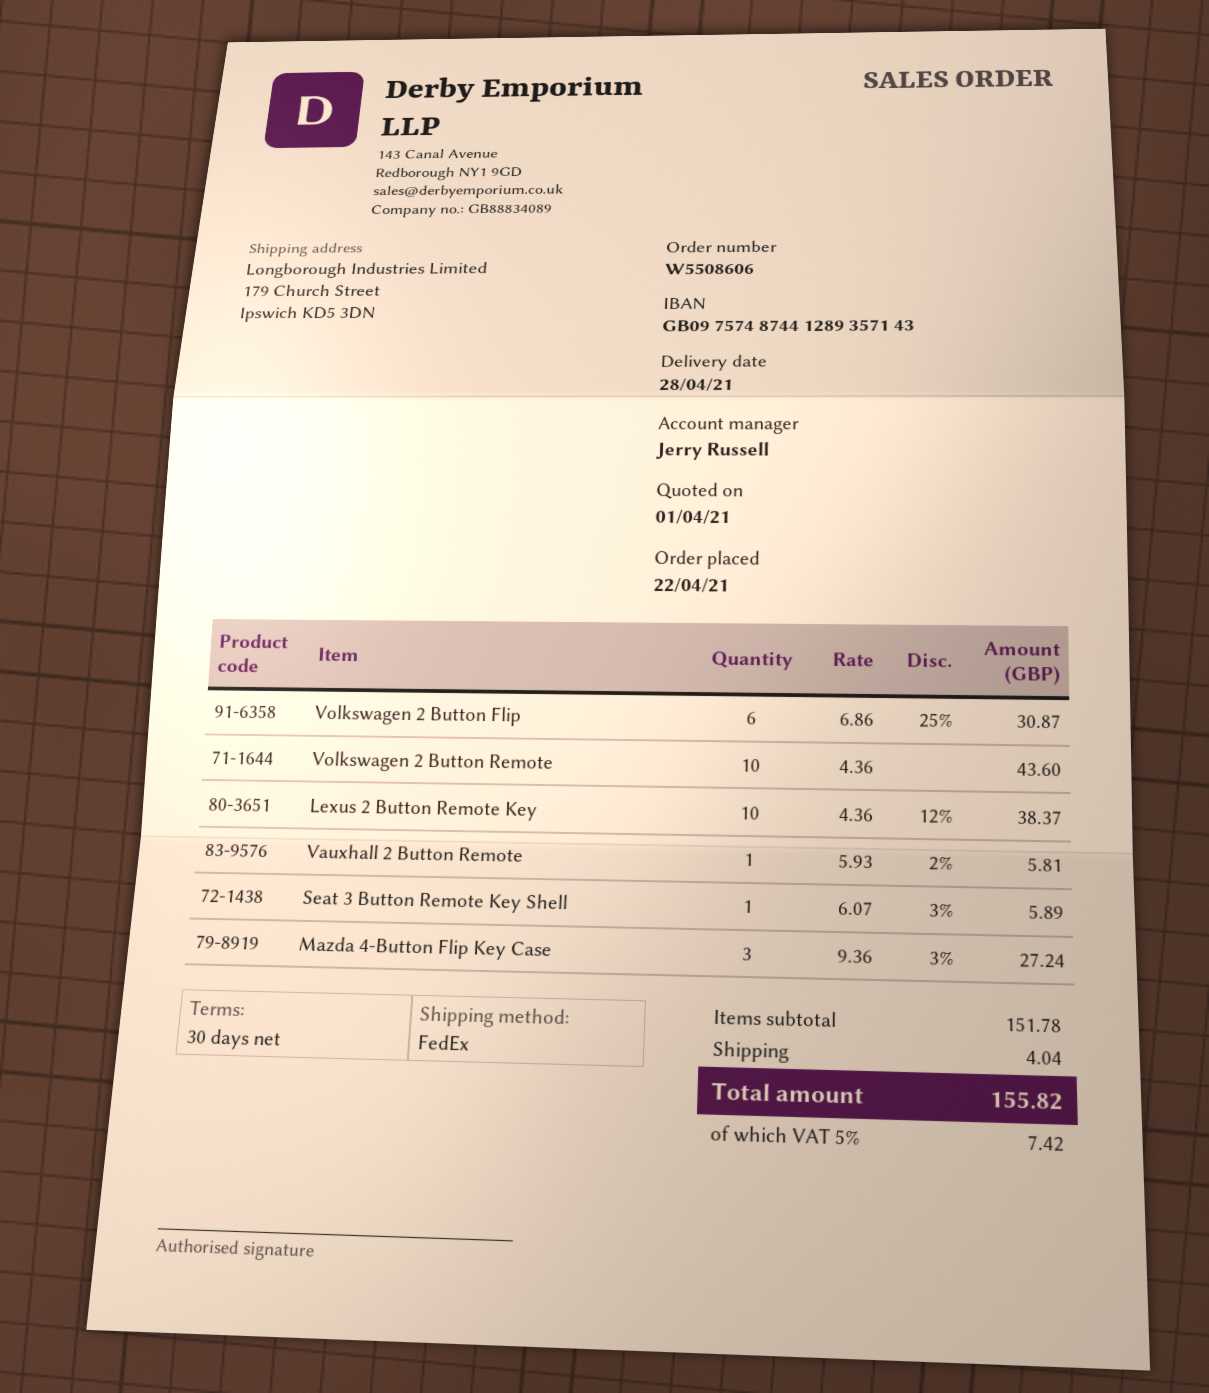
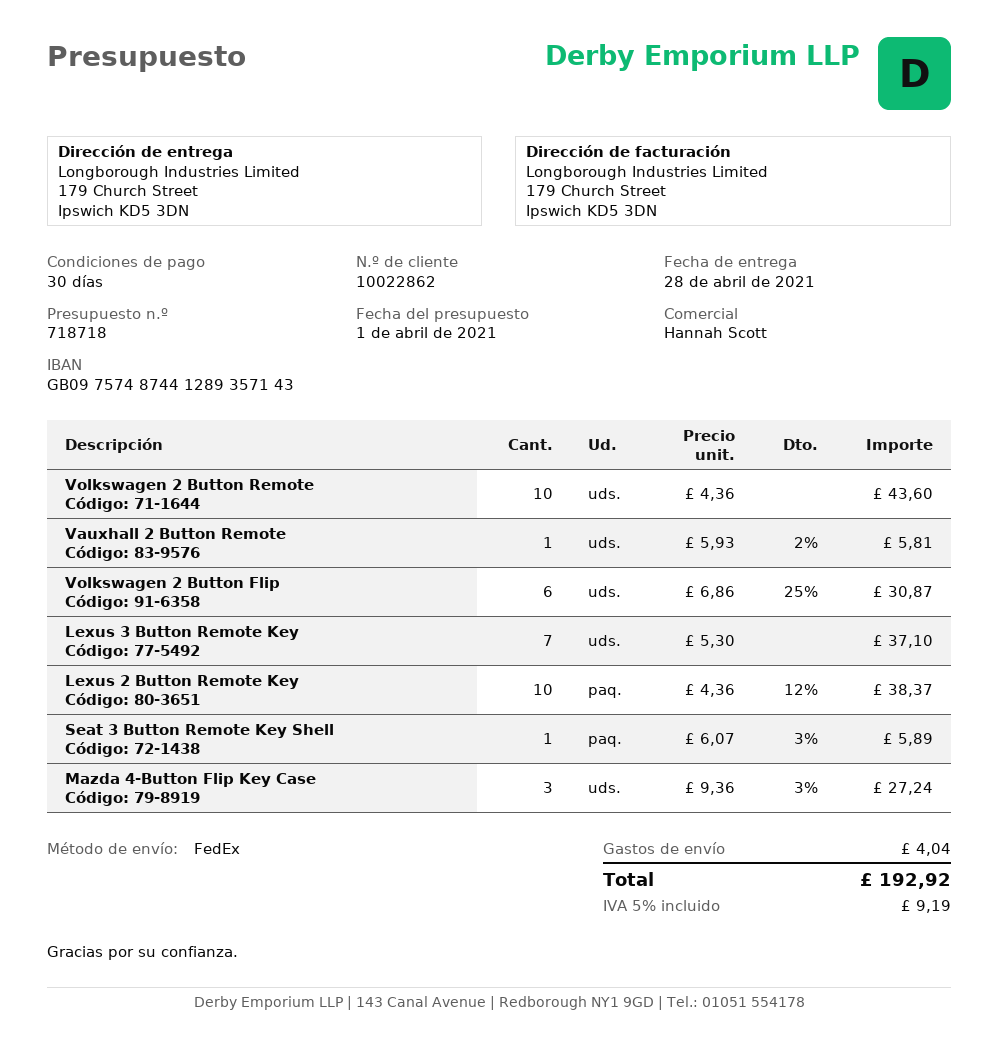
sales rep: Jerry Russell -> Hannah Scott
Lexus 3 Button Remote Key: none -> 7 x 5.30 = 37.10
tax: 5% = 7.42 -> 5% = 9.19
total: 155.82 -> 192.92

